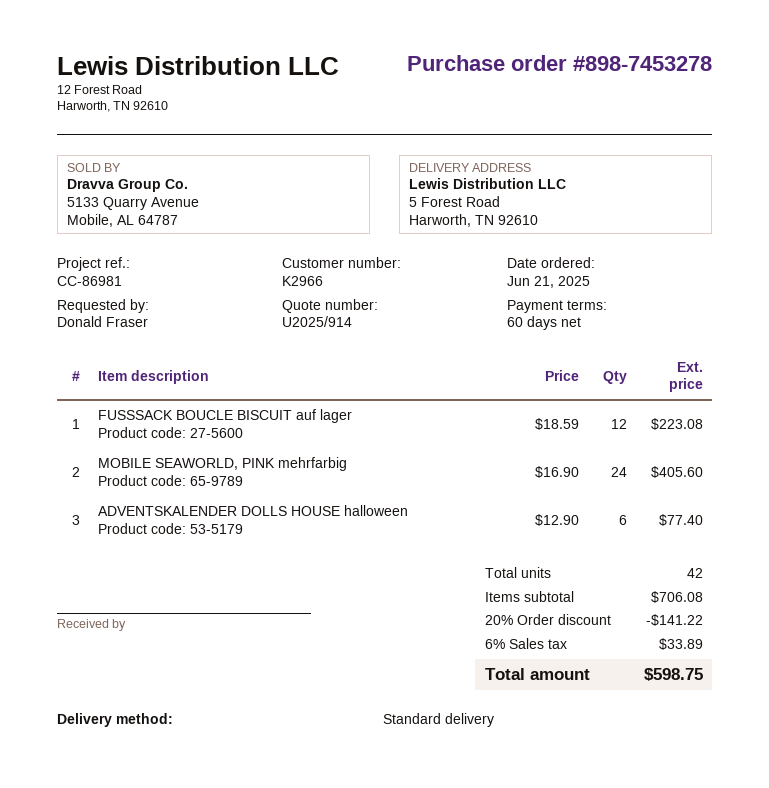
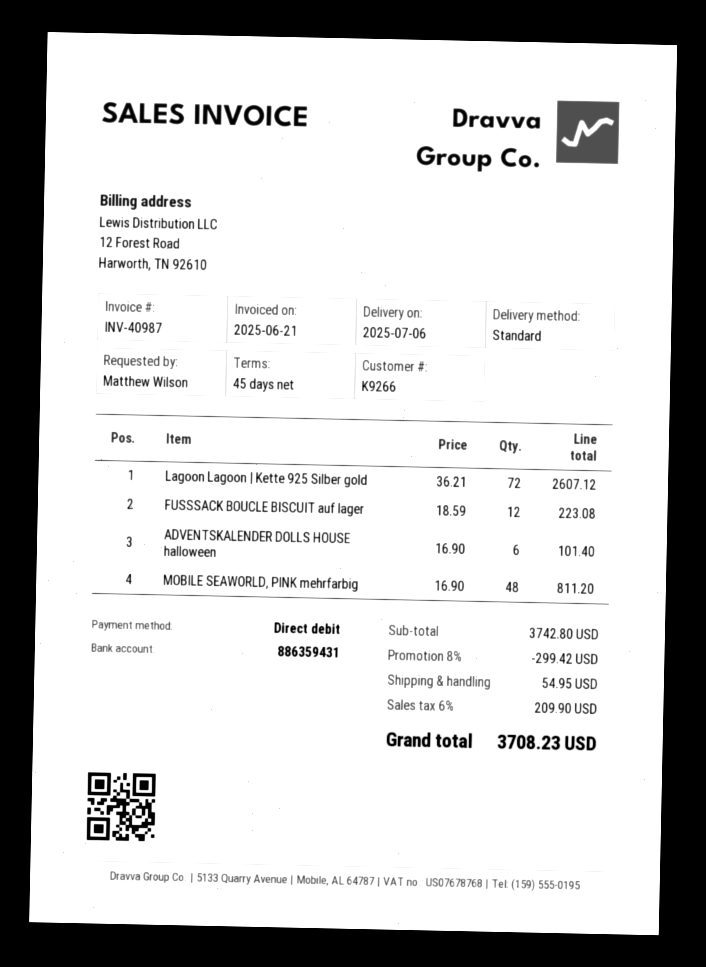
payment terms: 60 days -> 45 days
customer number: K2966 -> K9266
ordered by: Donald Fraser -> Matthew Wilson
MOBILE SEAWORLD, PINK mehrfarbig: 24 x 16.90 = 405.60 -> 48 x 16.90 = 811.20
ADVENTSKALENDER DOLLS HOUSE halloween: 6 x 12.90 = 77.40 -> 6 x 16.90 = 101.40
Lagoon Lagoon | Kette 925 Silber gold: none -> 72 x 36.21 = 2607.12
subtotal: 706.08 -> 3742.80
discount: 20% = 141.22 -> 8% = 299.42
shipping: none -> 54.95
tax: 6% = 33.89 -> 6% = 209.90
total: 598.75 -> 3708.23

